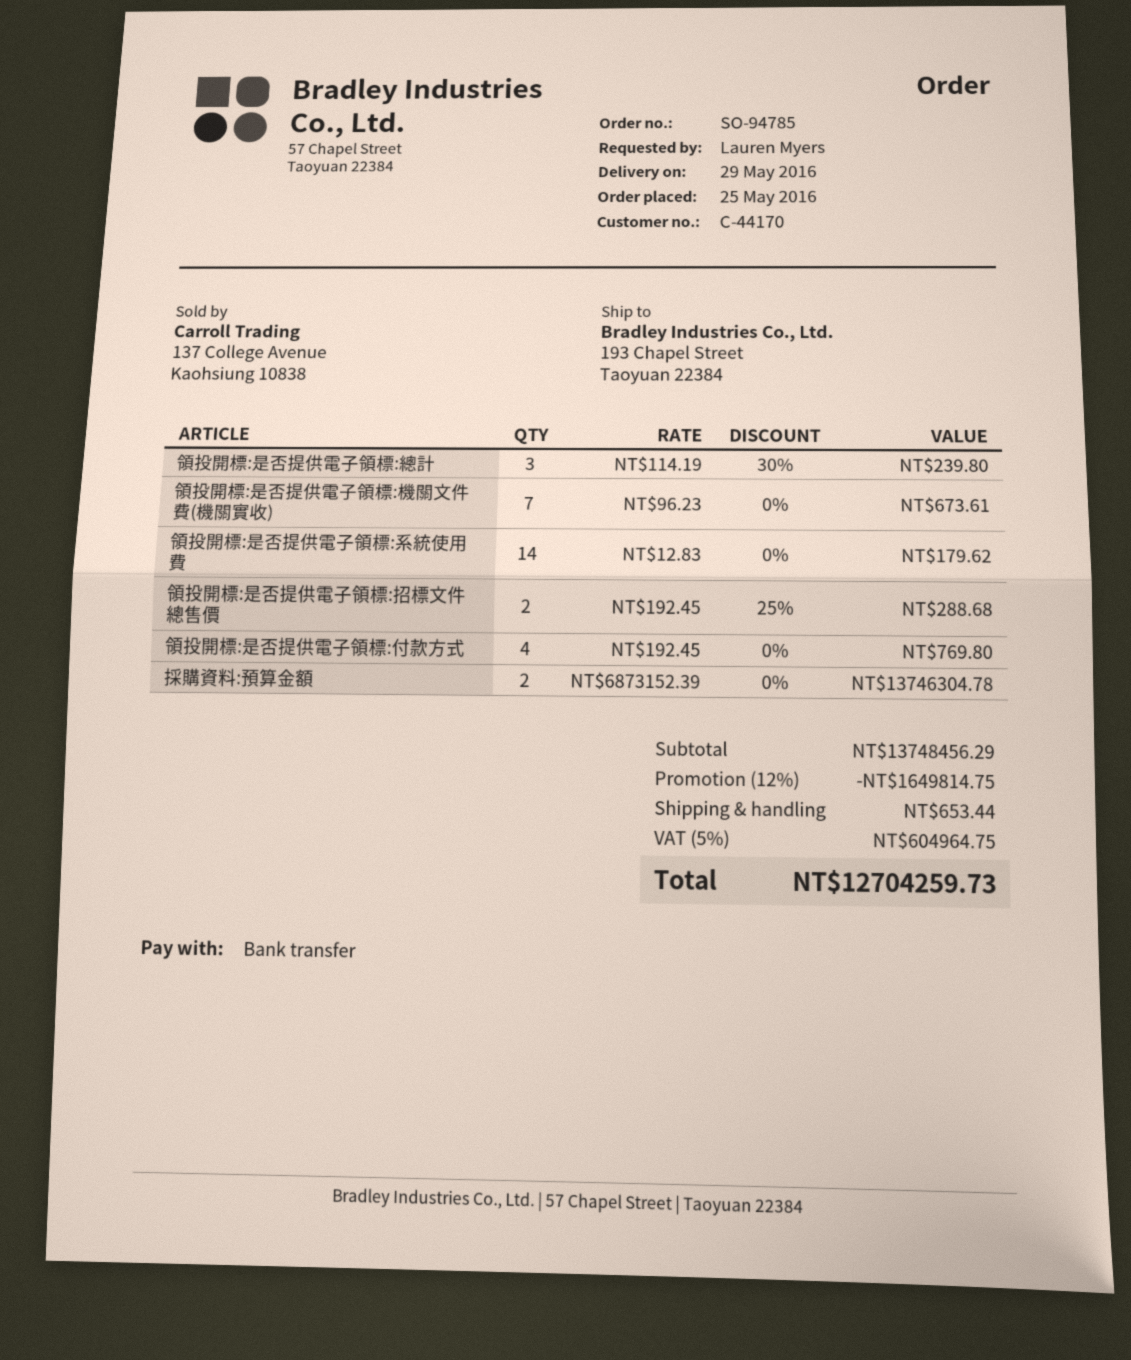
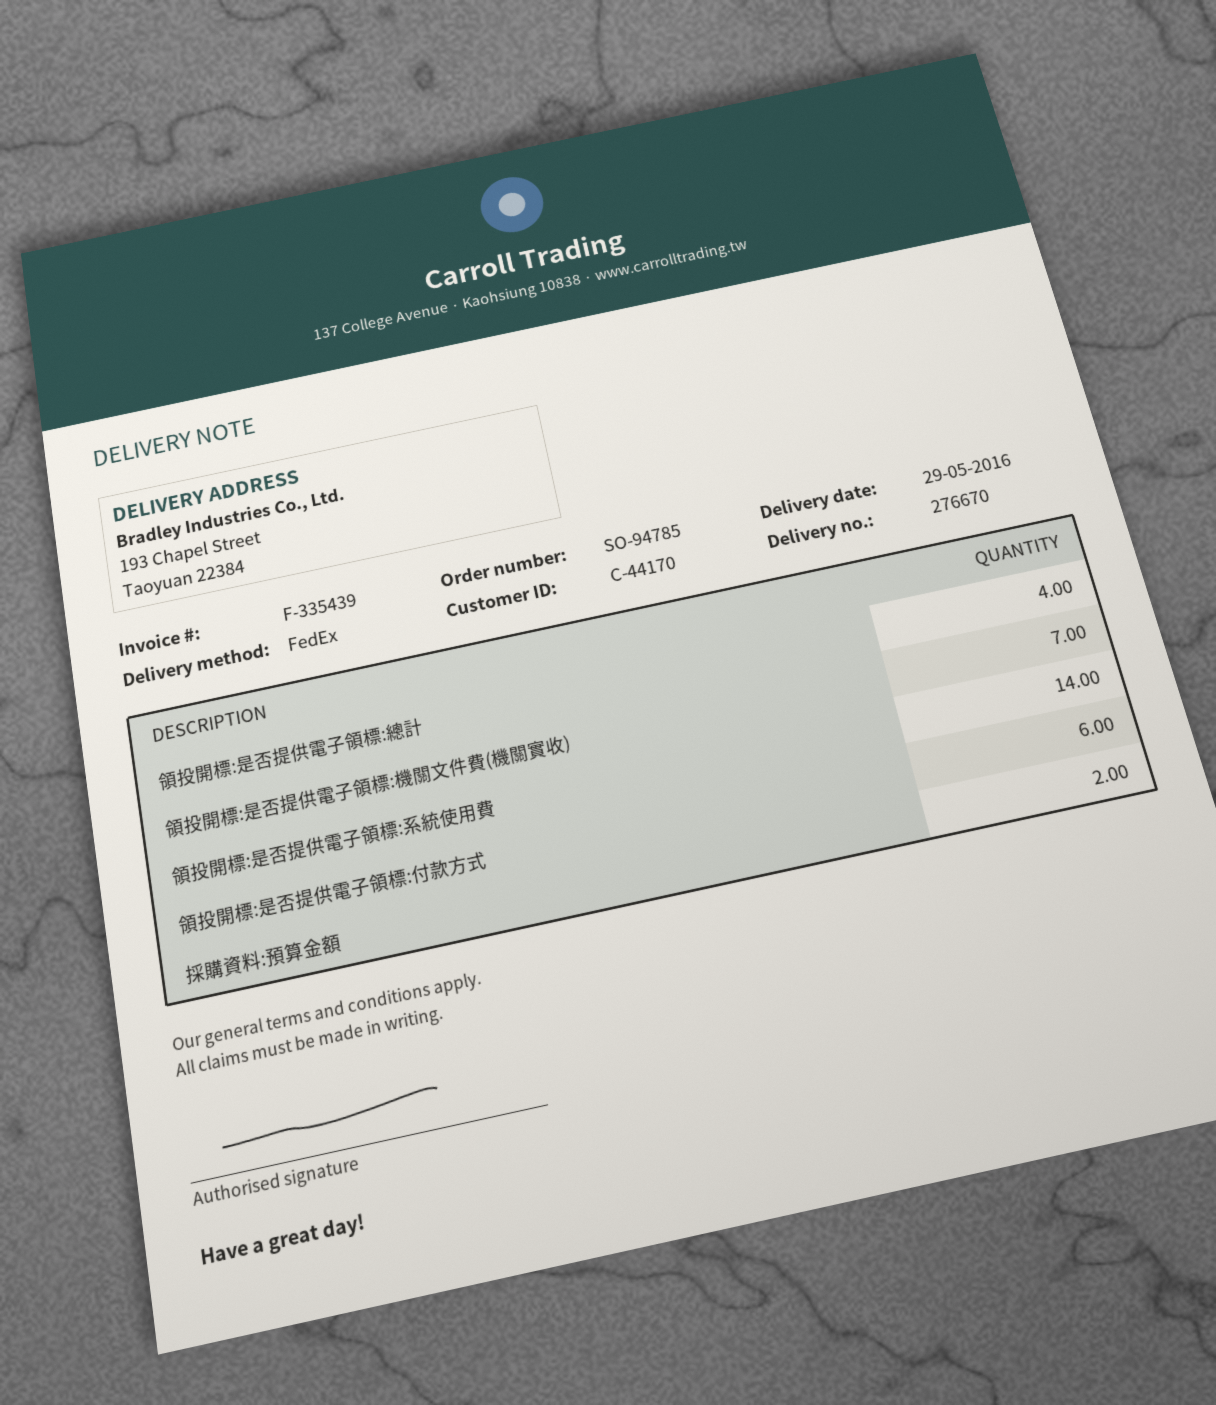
領投開標:是否提供電子領標:總計: 3 -> 4
領投開標:是否提供電子領標:招標文件總售價: 2 -> none
領投開標:是否提供電子領標:付款方式: 4 -> 6

